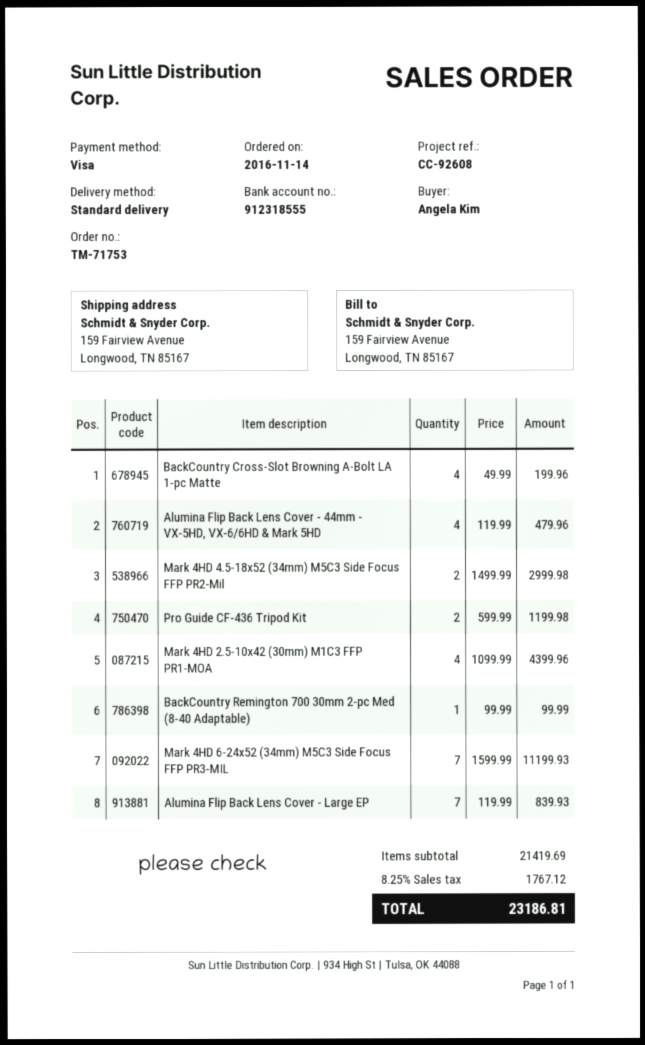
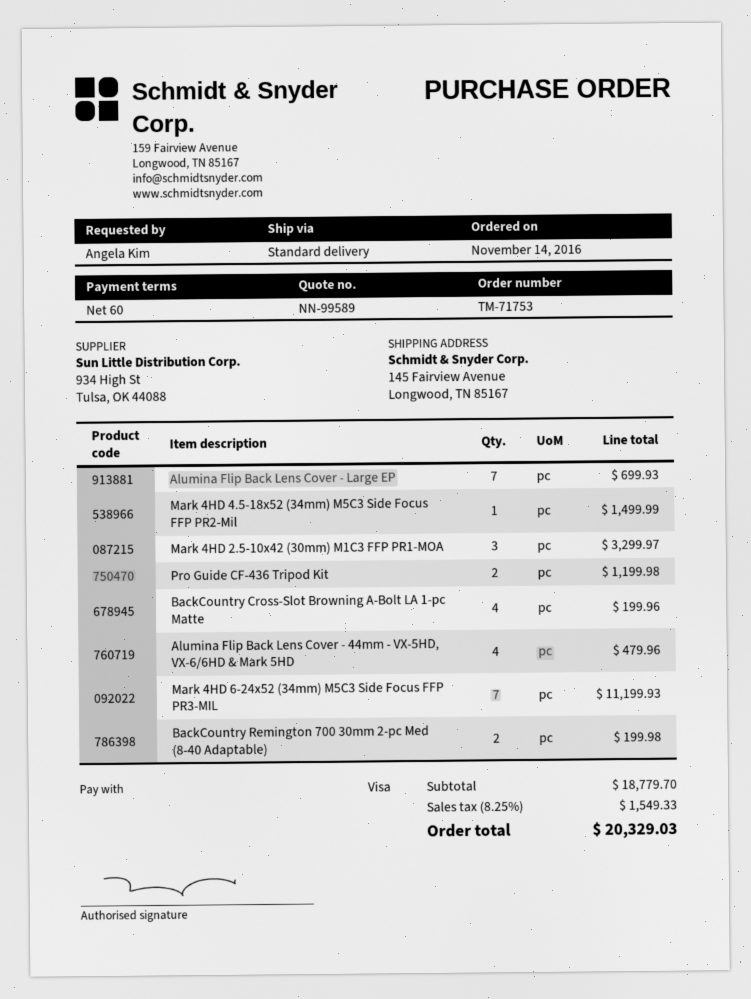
ship to: 159 Fairview Avenue, Longwood, TN 85167 -> 145 Fairview Avenue, Longwood, TN 85167
Mark 4HD 4.5-18x52 (34mm) M5C3 Side Focus FFP PR2-Mil: 2 for 2999.98 -> 1 for 1499.99
Mark 4HD 2.5-10x42 (30mm) M1C3 FFP PR1-MOA: 4 for 4399.96 -> 3 for 3299.97
BackCountry Remington 700 30mm 2-pc Med (8-40 Adaptable): 1 for 99.99 -> 2 for 199.98
Alumina Flip Back Lens Cover - Large EP: 7 for 839.93 -> 7 for 699.93
subtotal: 21419.69 -> 18779.70
tax: 8.25% = 1767.12 -> 8.25% = 1549.33
total: 23186.81 -> 20329.03

